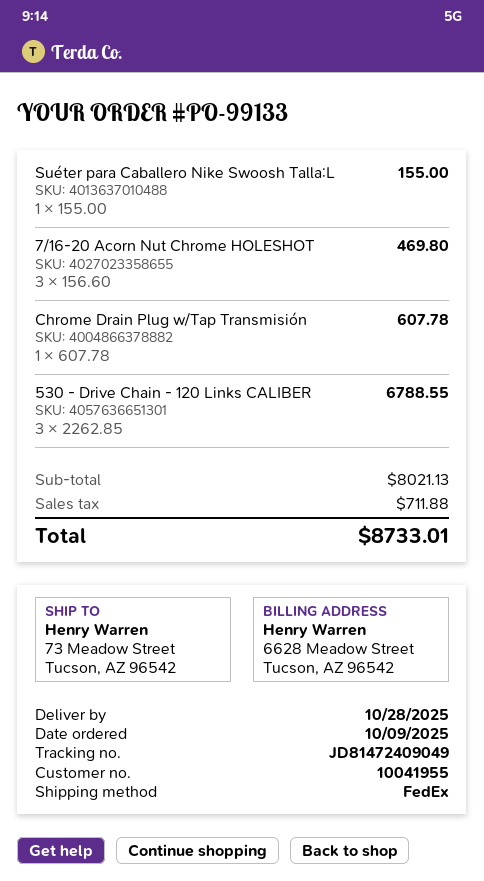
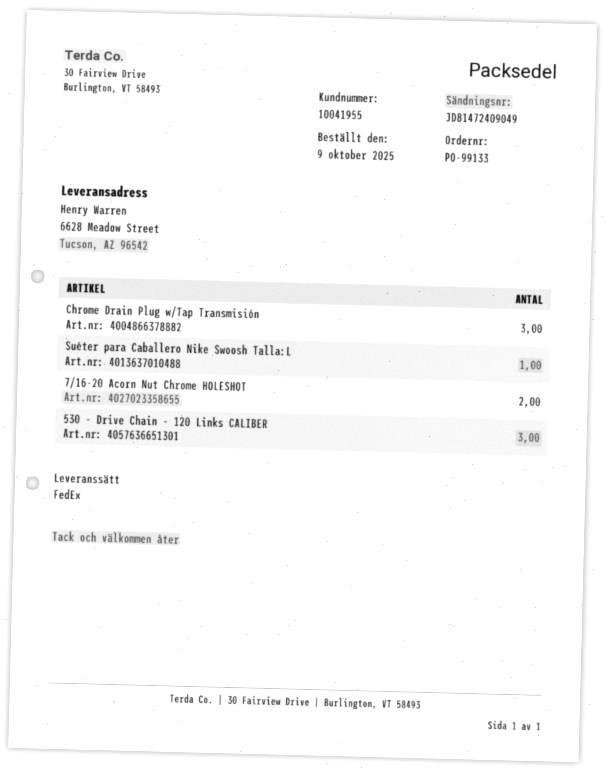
ship to: 73 Meadow Street, Tucson, AZ 96542 -> 6628 Meadow Street, Tucson, AZ 96542
7/16-20 Acorn Nut Chrome HOLESHOT: 3 -> 2
Chrome Drain Plug w/Tap Transmisión: 1 -> 3

